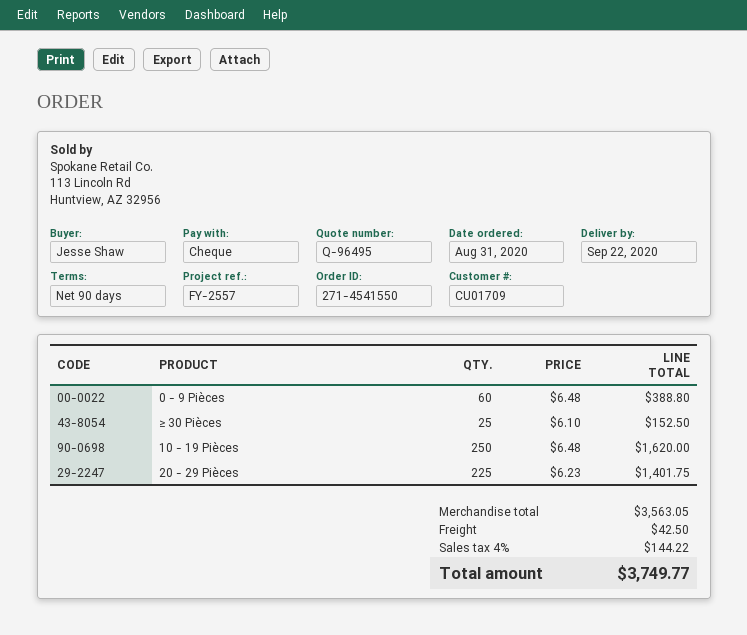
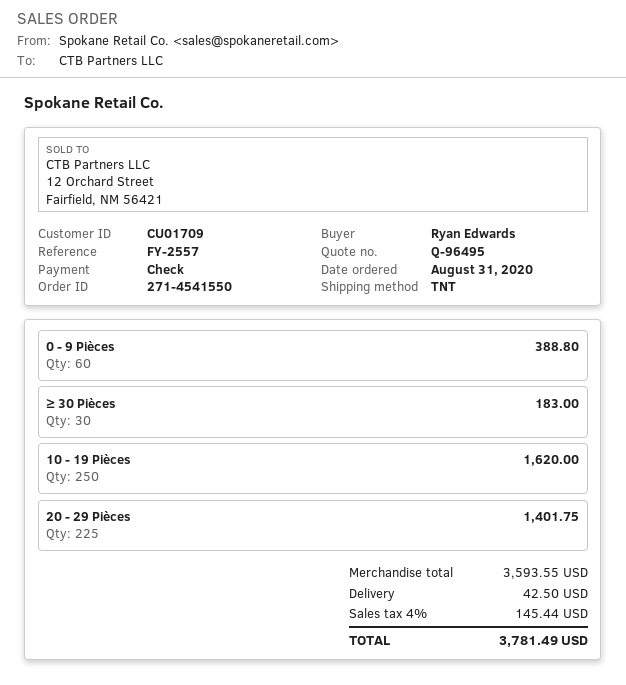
ordered by: Jesse Shaw -> Ryan Edwards
≥ 30 Pièces: 25 for 152.50 -> 30 for 183.00
subtotal: 3563.05 -> 3593.55
tax: 4% = 144.22 -> 4% = 145.44
total: 3749.77 -> 3781.49

